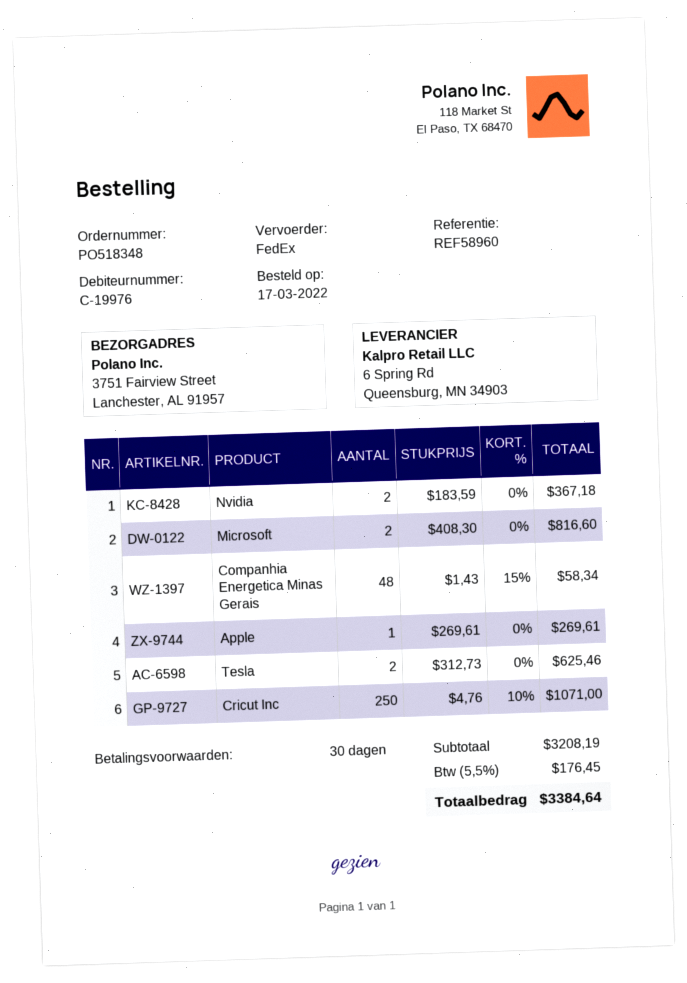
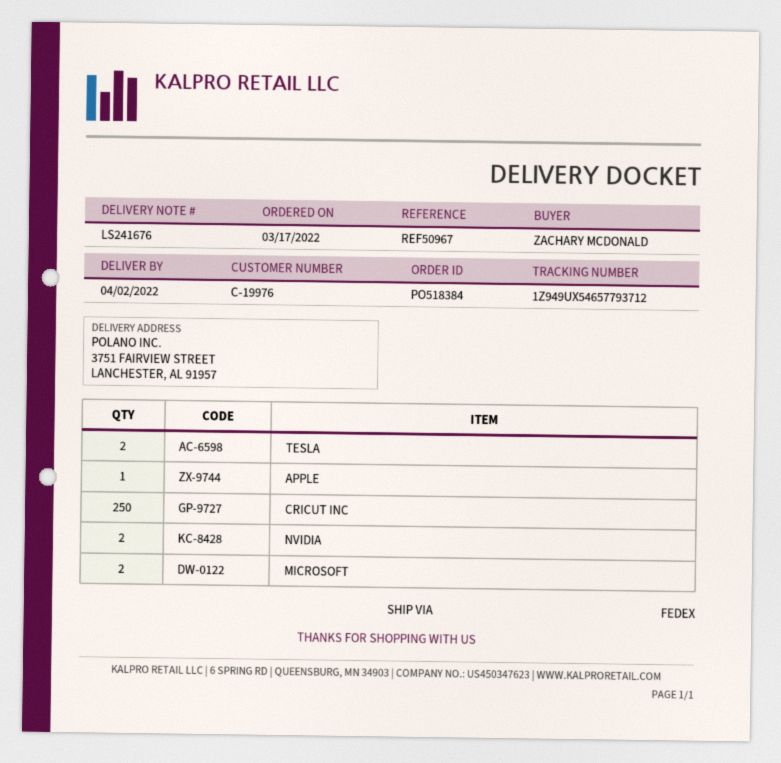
order number: PO518348 -> PO518384
reference: REF58960 -> REF50967
Companhia Energetica Minas Gerais: 48 -> none

